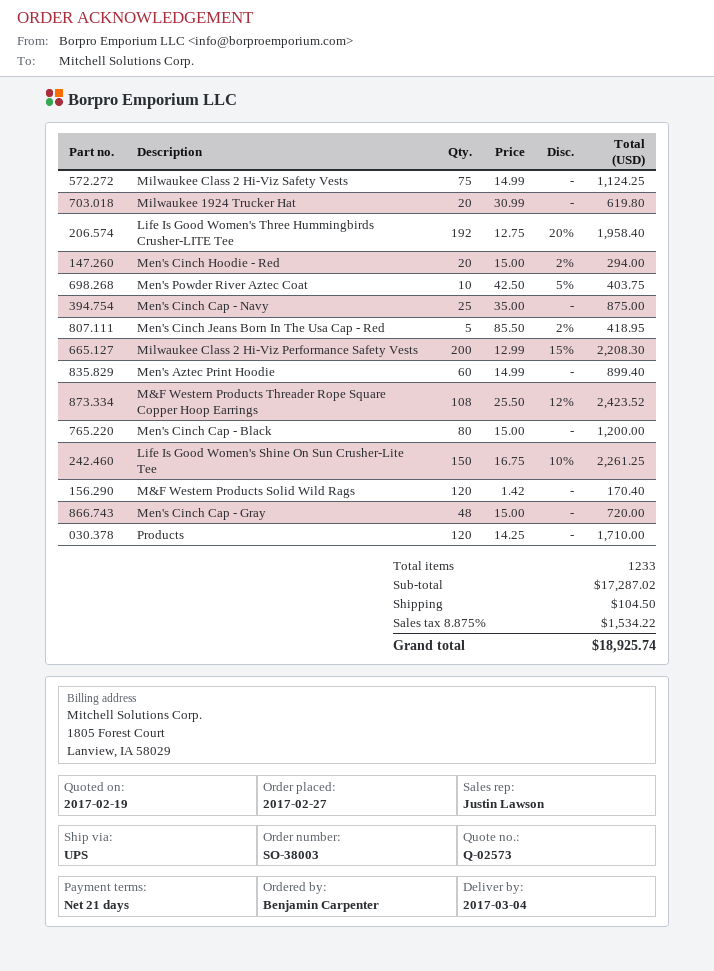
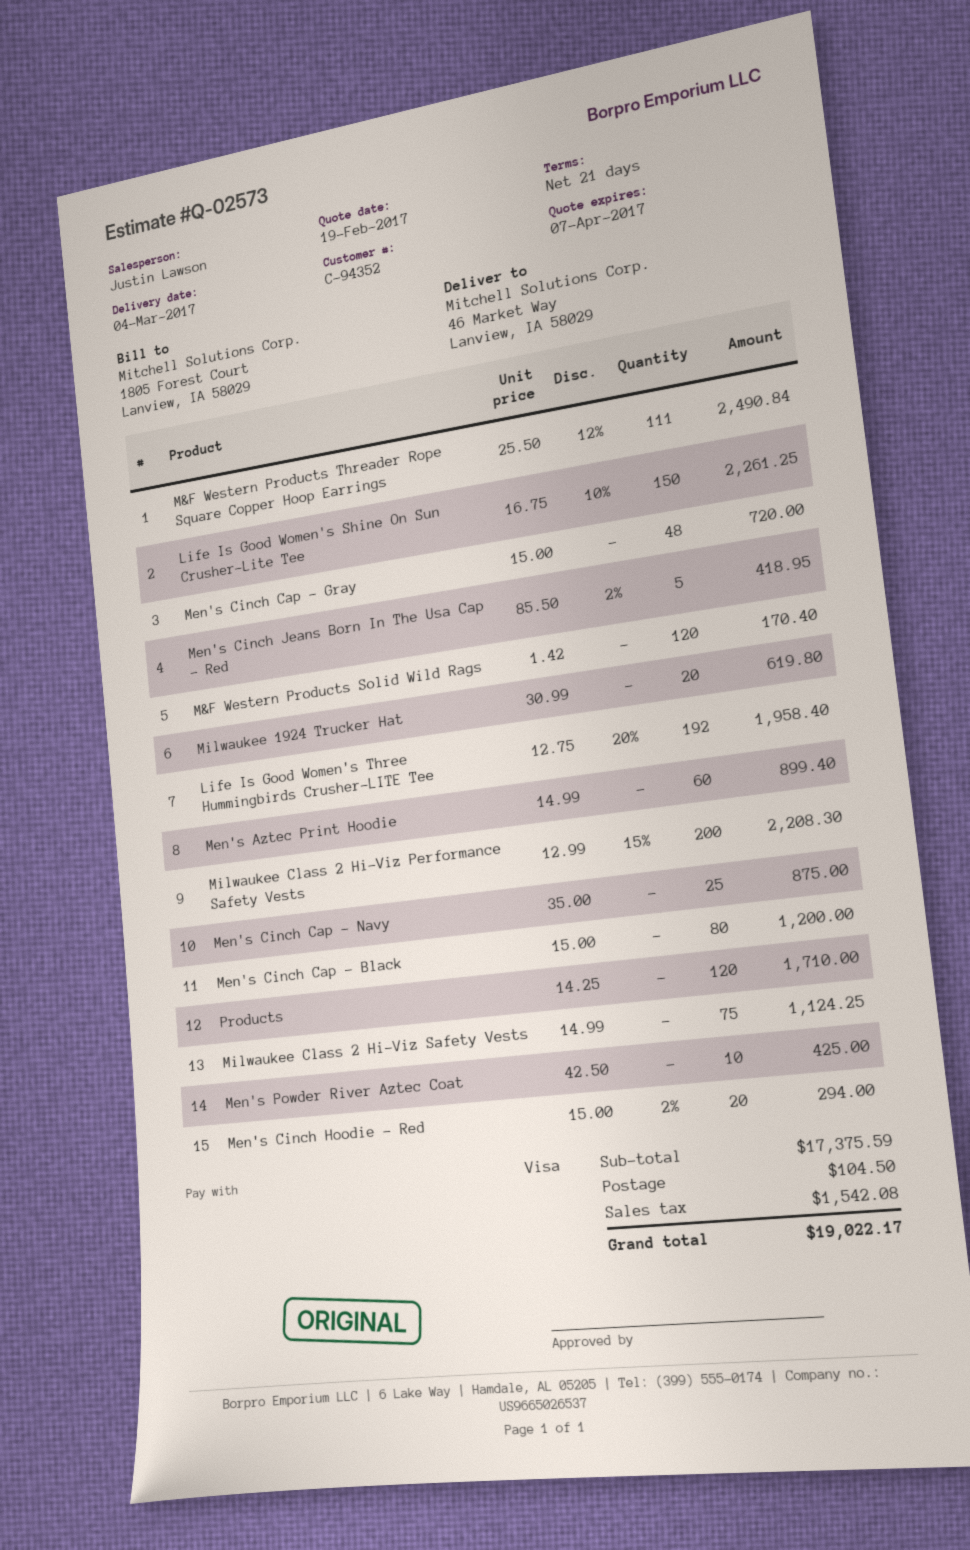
Men's Powder River Aztec Coat: 10 x 42.50 - 5% = 403.75 -> 10 x 42.50 = 425.00
M&F Western Products Threader Rope Square Copper Hoop Earrings: 108 x 25.50 - 12% = 2423.52 -> 111 x 25.50 - 12% = 2490.84
subtotal: 17287.02 -> 17375.59
tax: 1534.22 -> 1542.08
total: 18925.74 -> 19022.17

